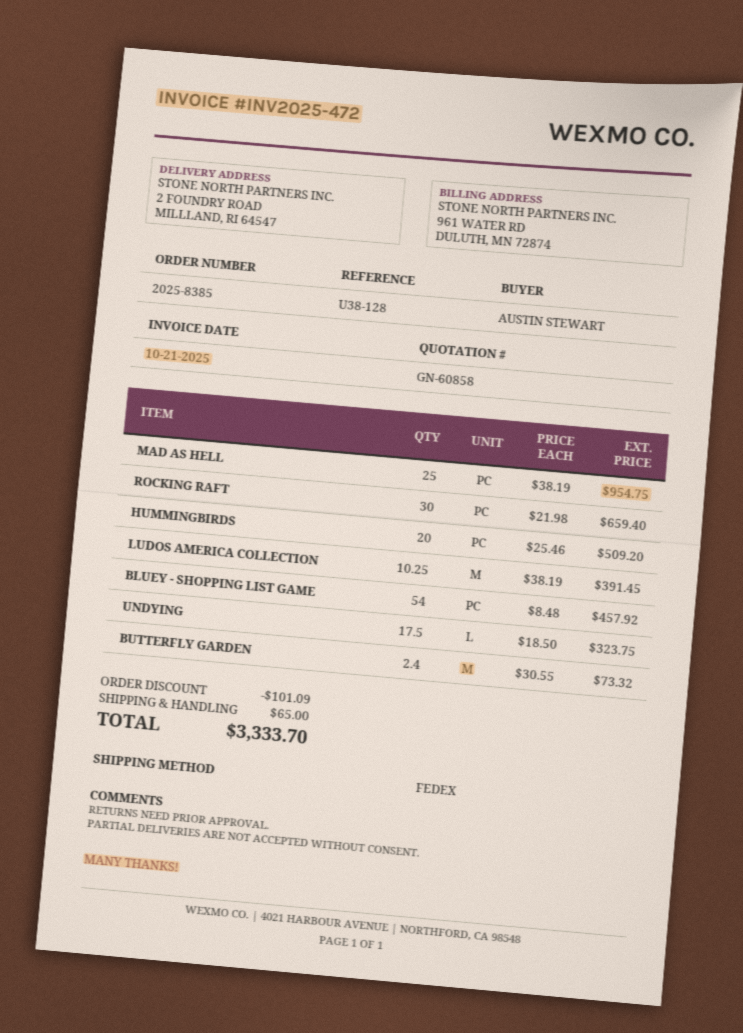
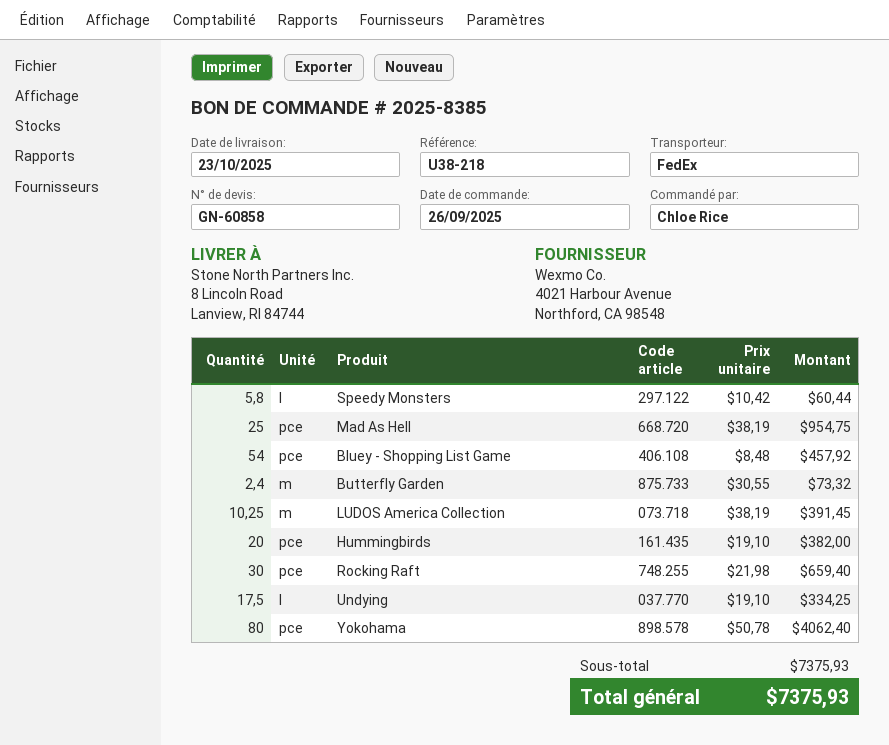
reference: U38-128 -> U38-218
ordered by: AUSTIN STEWART -> Chloe Rice
ship to: 2 FOUNDRY ROAD, MILLLAND, RI 64547 -> 8 Lincoln Road, Lanview, RI 84744
HUMMINGBIRDS: 20 x 25.46 = 509.20 -> 20 x 19.10 = 382.00
UNDYING: 17.5 x 18.50 = 323.75 -> 17.5 x 19.10 = 334.25
Speedy Monsters: none -> 5.8 x 10.42 = 60.44
Yokohama: none -> 80 x 50.78 = 4062.40
discount: 101.09 -> none
shipping: 65.00 -> none
total: 3333.70 -> 7375.93

